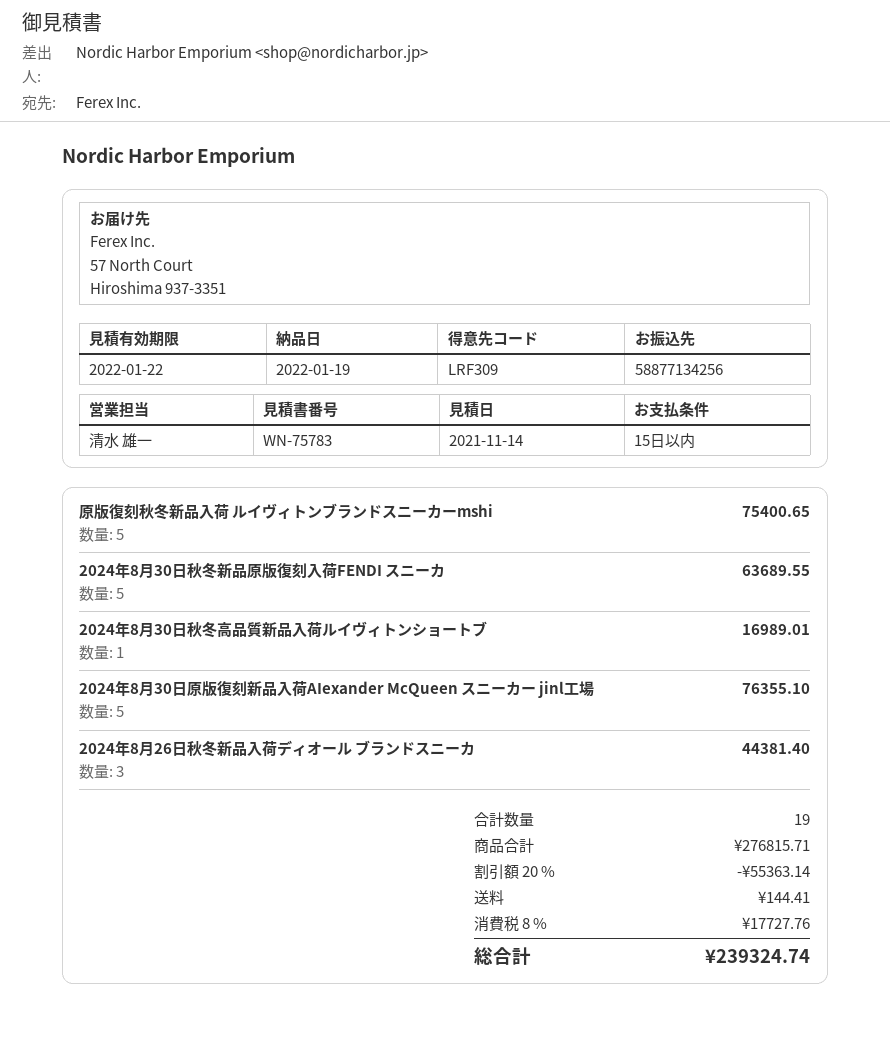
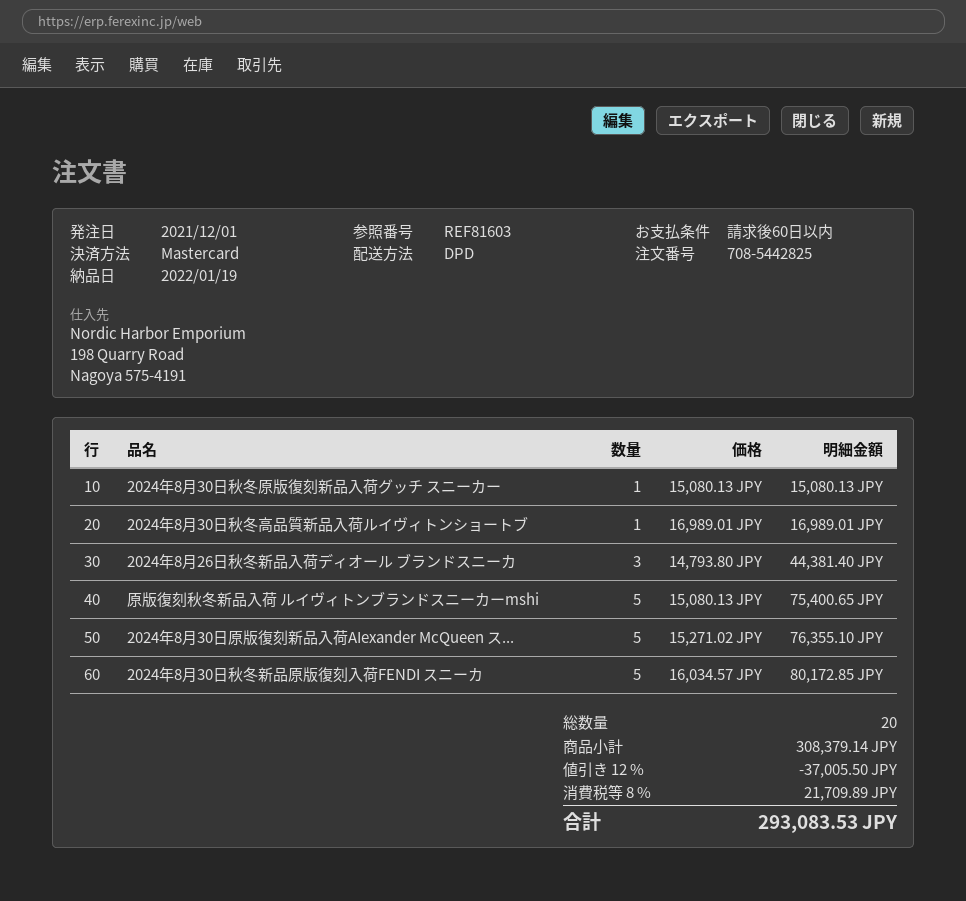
payment terms: 15 days -> 60 days
2024年8月30日秋冬新品原版復刻入荷FENDI スニーカ: 5 for 63689.55 -> 5 for 80172.85
2024年8月30日秋冬原版復刻新品入荷グッチ スニーカー: none -> 1 for 15080.13
total quantity: 19 -> 20
subtotal: 276815.71 -> 308379.14
discount: 20% = 55363.14 -> 12% = 37005.50
shipping: 144.41 -> none
tax: 8% = 17727.76 -> 8% = 21709.89
total: 239324.74 -> 293083.53

